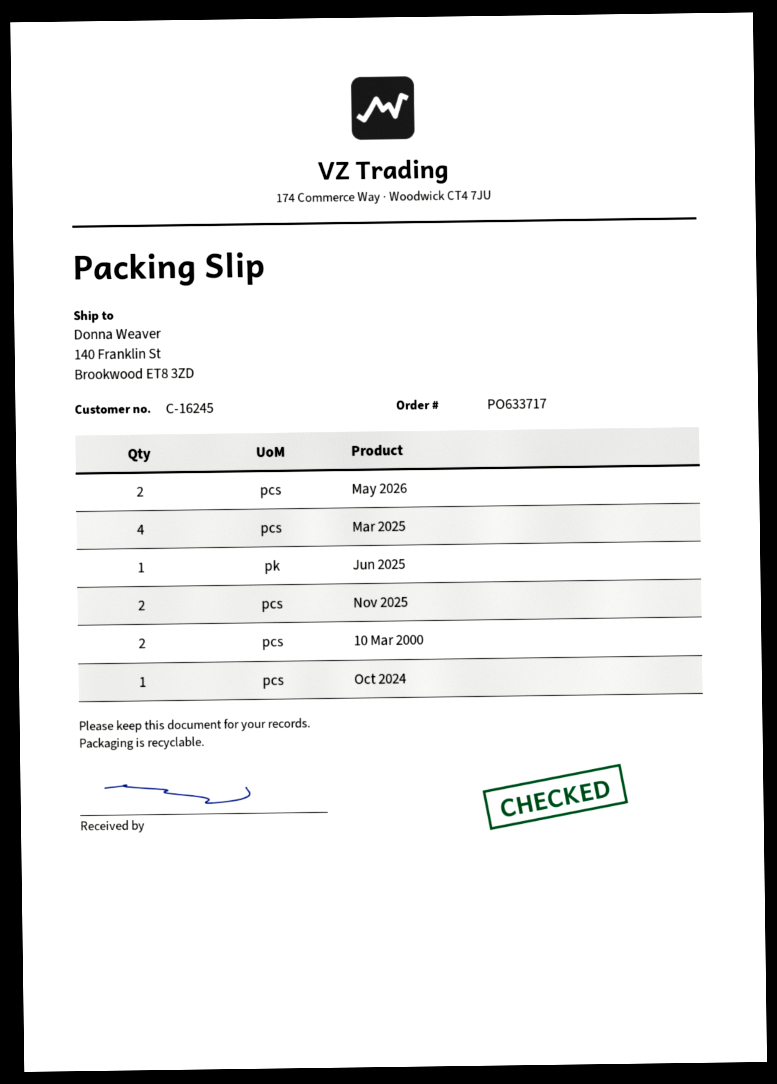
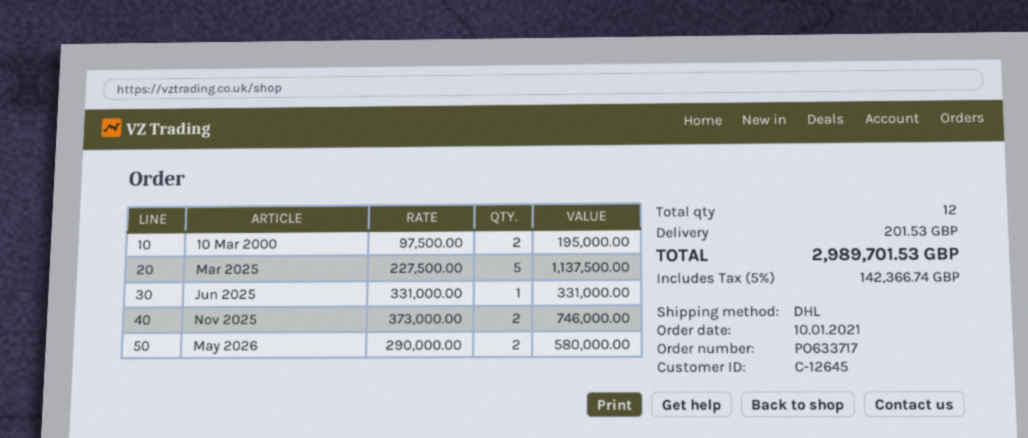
customer number: C-16245 -> C-12645
Mar 2025: 4 -> 5
Oct 2024: 1 -> none

